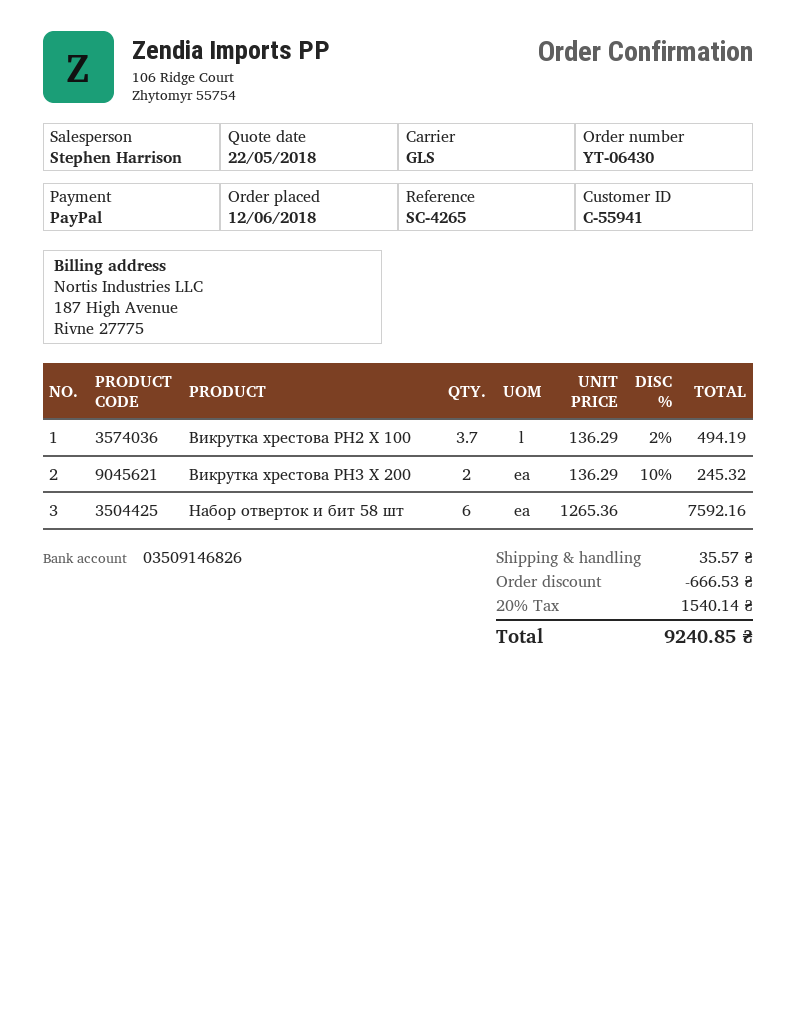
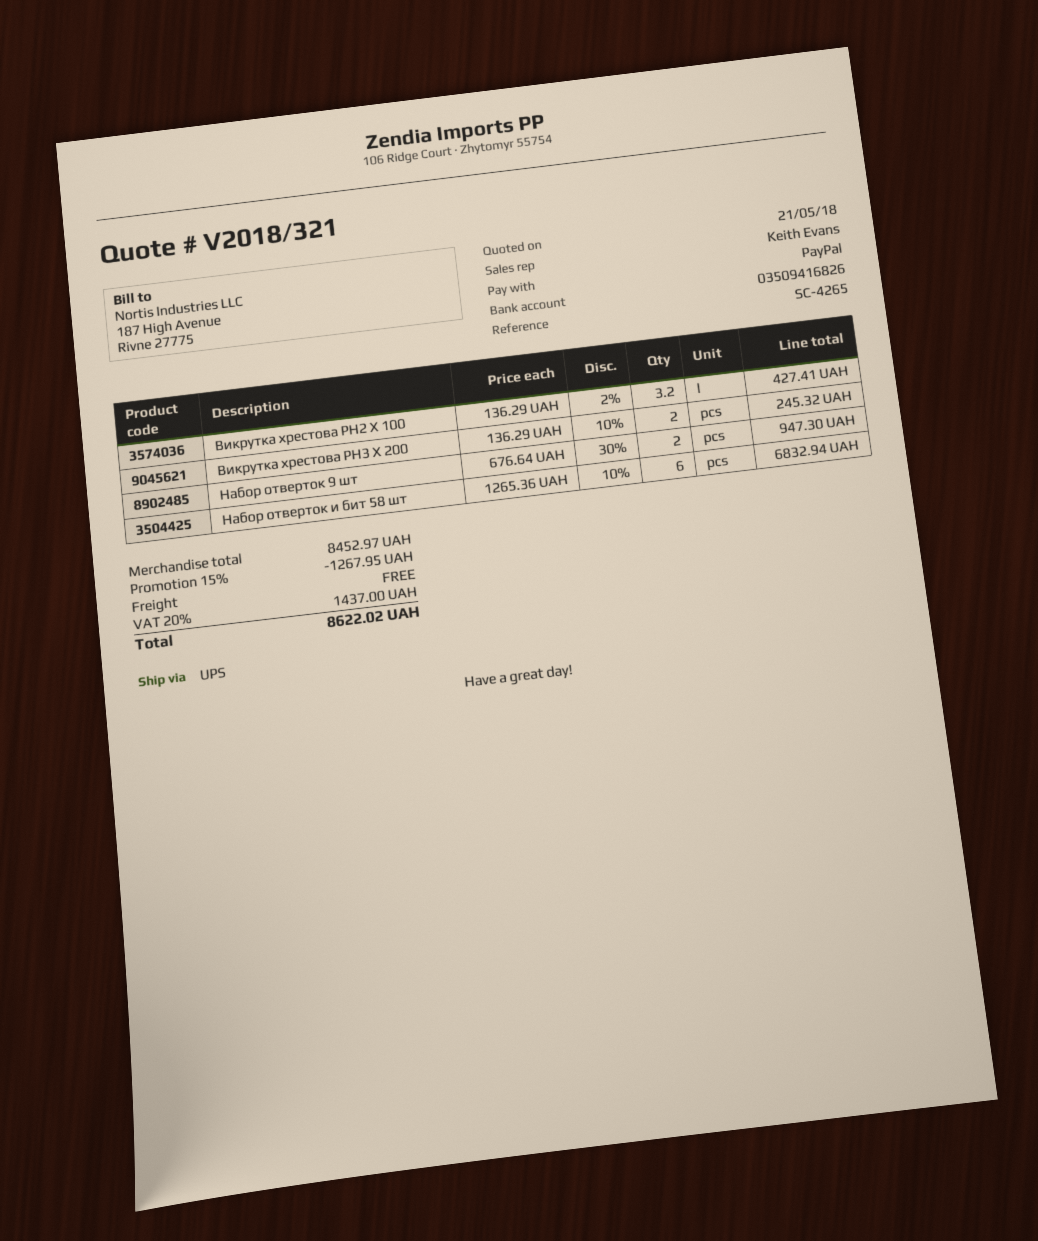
quote date: 2018-05-22 -> 2018-05-21
sales rep: Stephen Harrison -> Keith Evans
bank account: 03509146826 -> 03509416826
shipping method: GLS -> UPS
Викрутка хрестова PH2 Х 100: 3.7 x 136.29 - 2% = 494.19 -> 3.2 x 136.29 - 2% = 427.41
Набор отверток и бит 58 шт: 6 x 1265.36 = 7592.16 -> 6 x 1265.36 - 10% = 6832.94
Набор отверток 9 шт: none -> 2 x 676.64 - 30% = 947.30
discount: 666.53 -> 1267.95
shipping: 35.57 -> 0.00
tax: 20% = 1540.14 -> 20% = 1437.00
total: 9240.85 -> 8622.02

